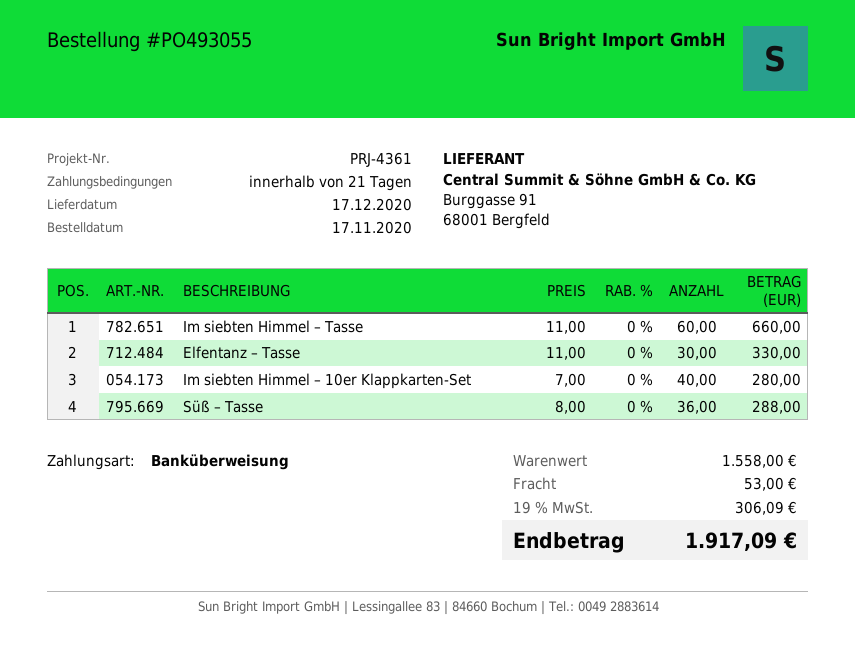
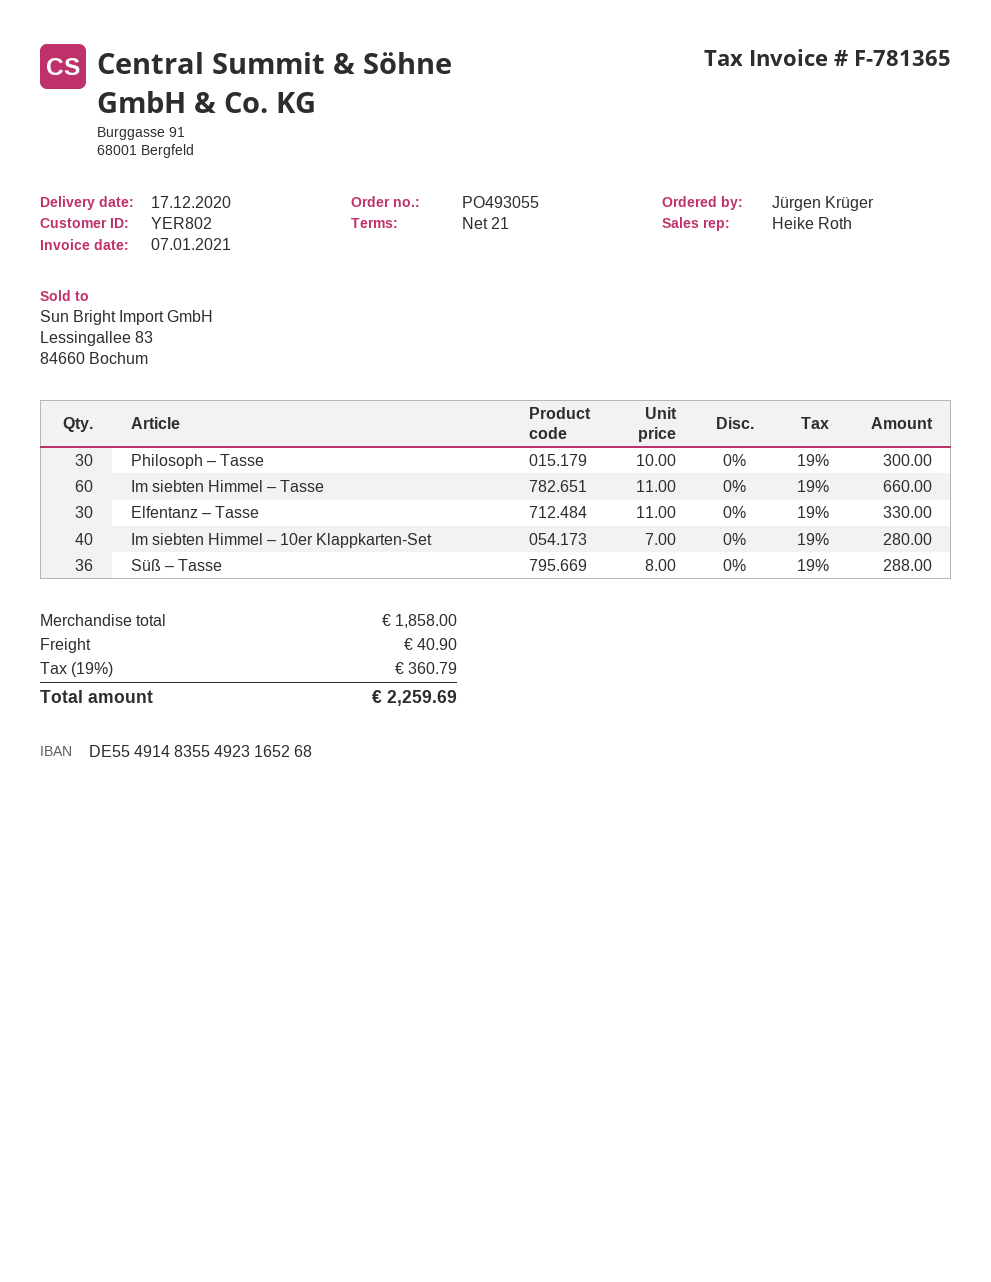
Philosoph – Tasse: none -> 30 x 10.00 = 300.00
subtotal: 1558.00 -> 1858.00
shipping: 53.00 -> 40.90
tax: 19% = 306.09 -> 19% = 360.79
total: 1917.09 -> 2259.69

